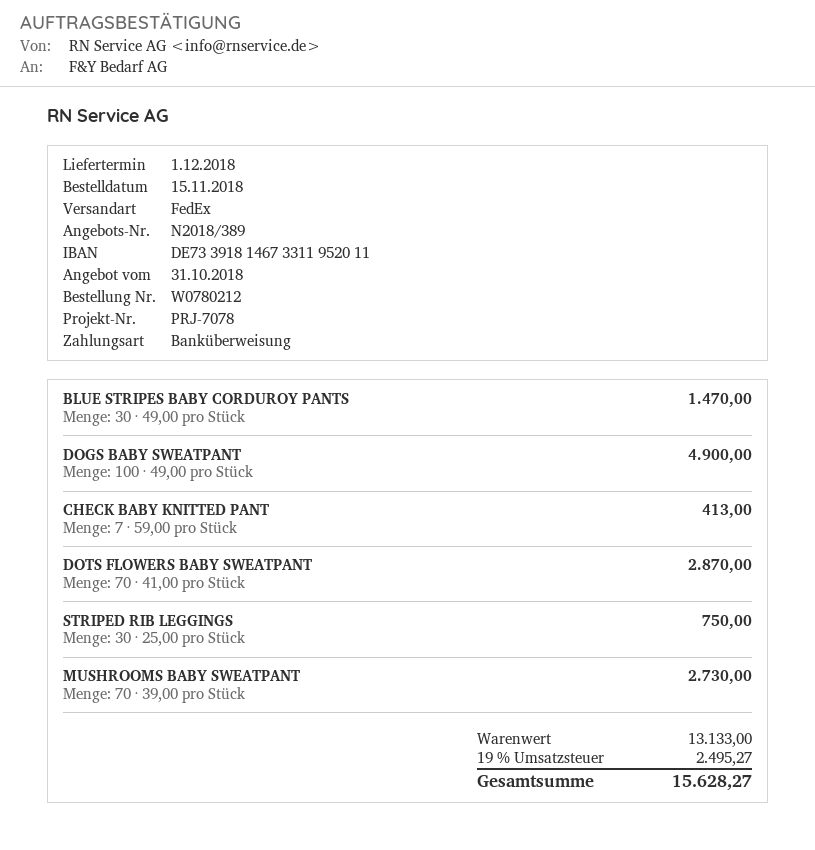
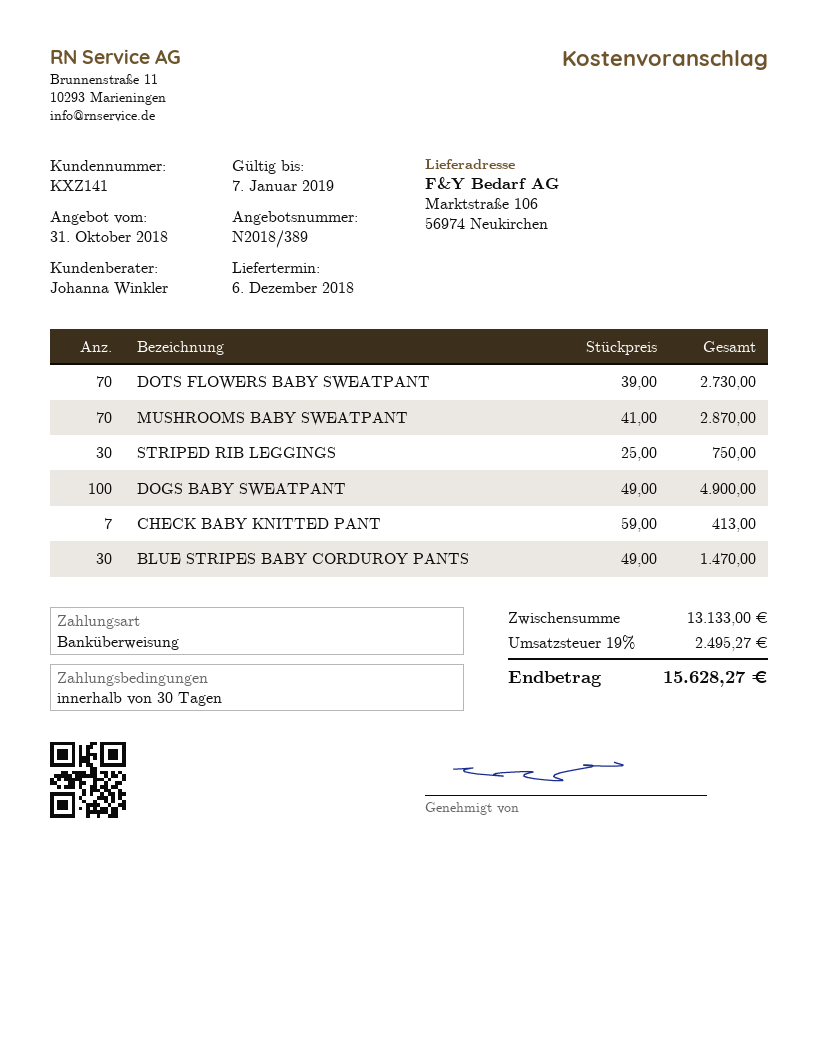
delivery date: 2018-12-01 -> 2018-12-06
DOTS FLOWERS BABY SWEATPANT: 70 x 41.00 = 2870.00 -> 70 x 39.00 = 2730.00
MUSHROOMS BABY SWEATPANT: 70 x 39.00 = 2730.00 -> 70 x 41.00 = 2870.00

